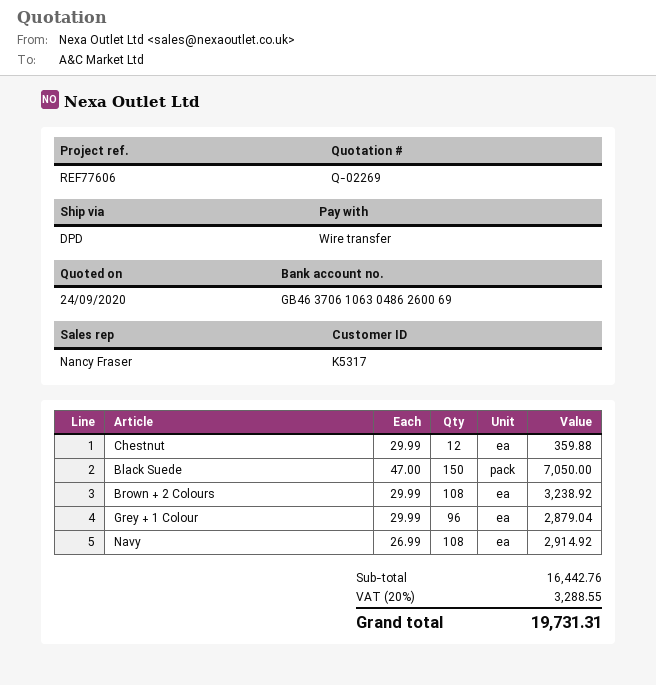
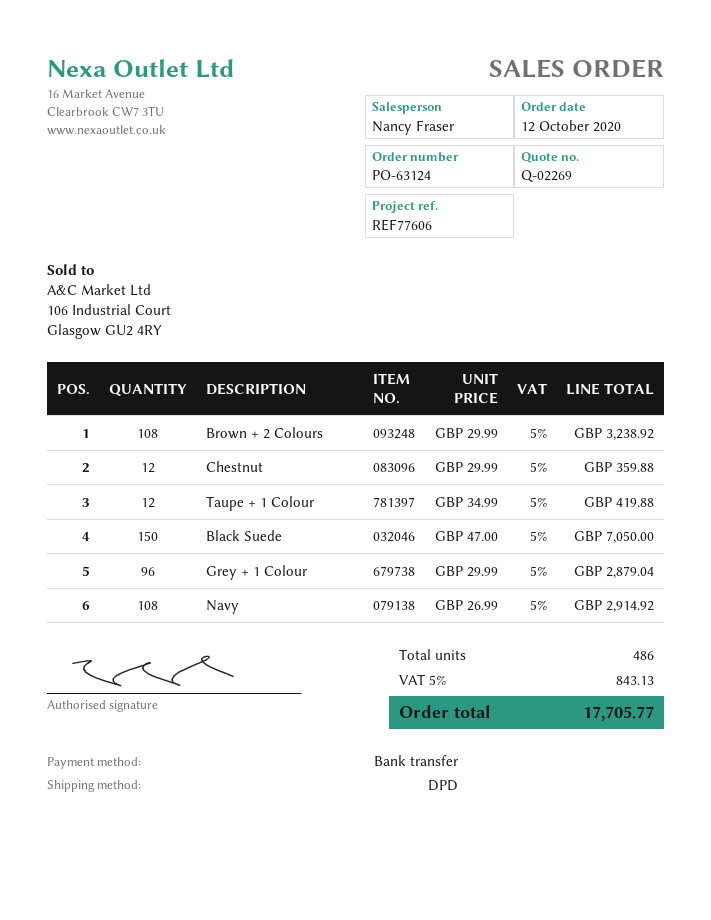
Taupe + 1 Colour: none -> 12 x 34.99 = 419.88
tax: 20% = 3288.55 -> 5% = 843.13
total: 19731.31 -> 17705.77

